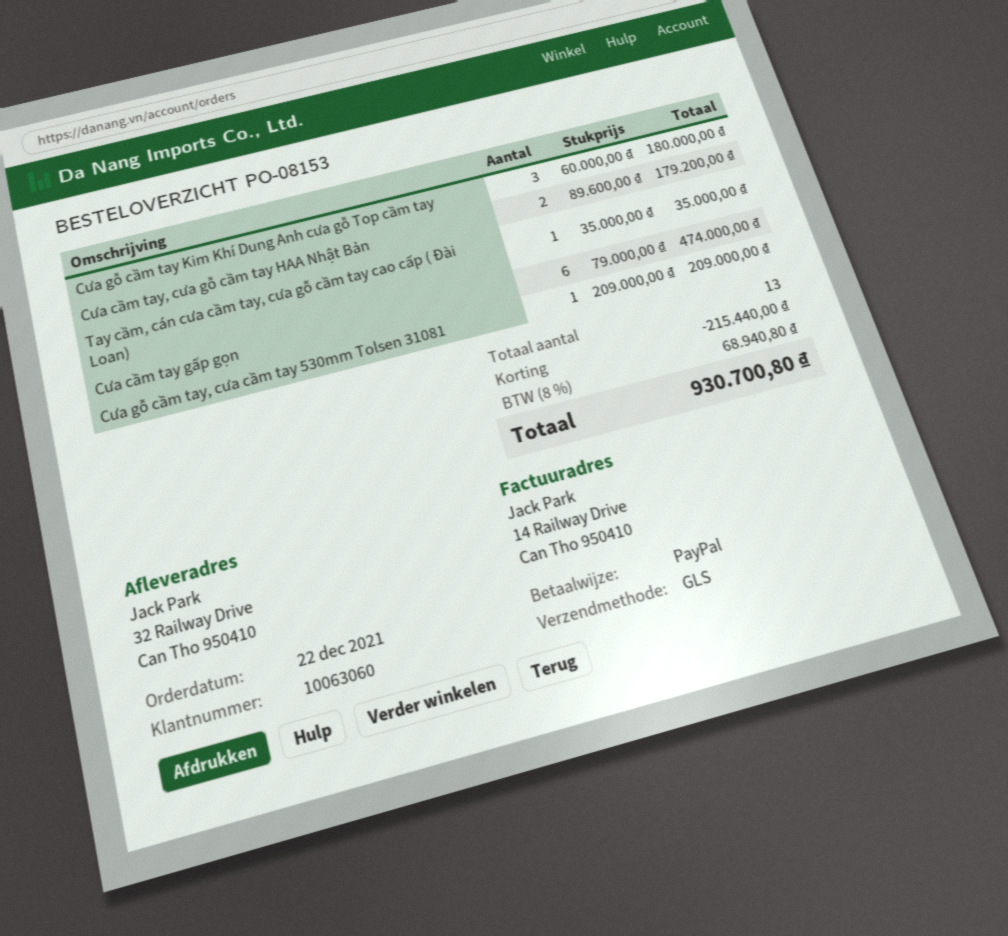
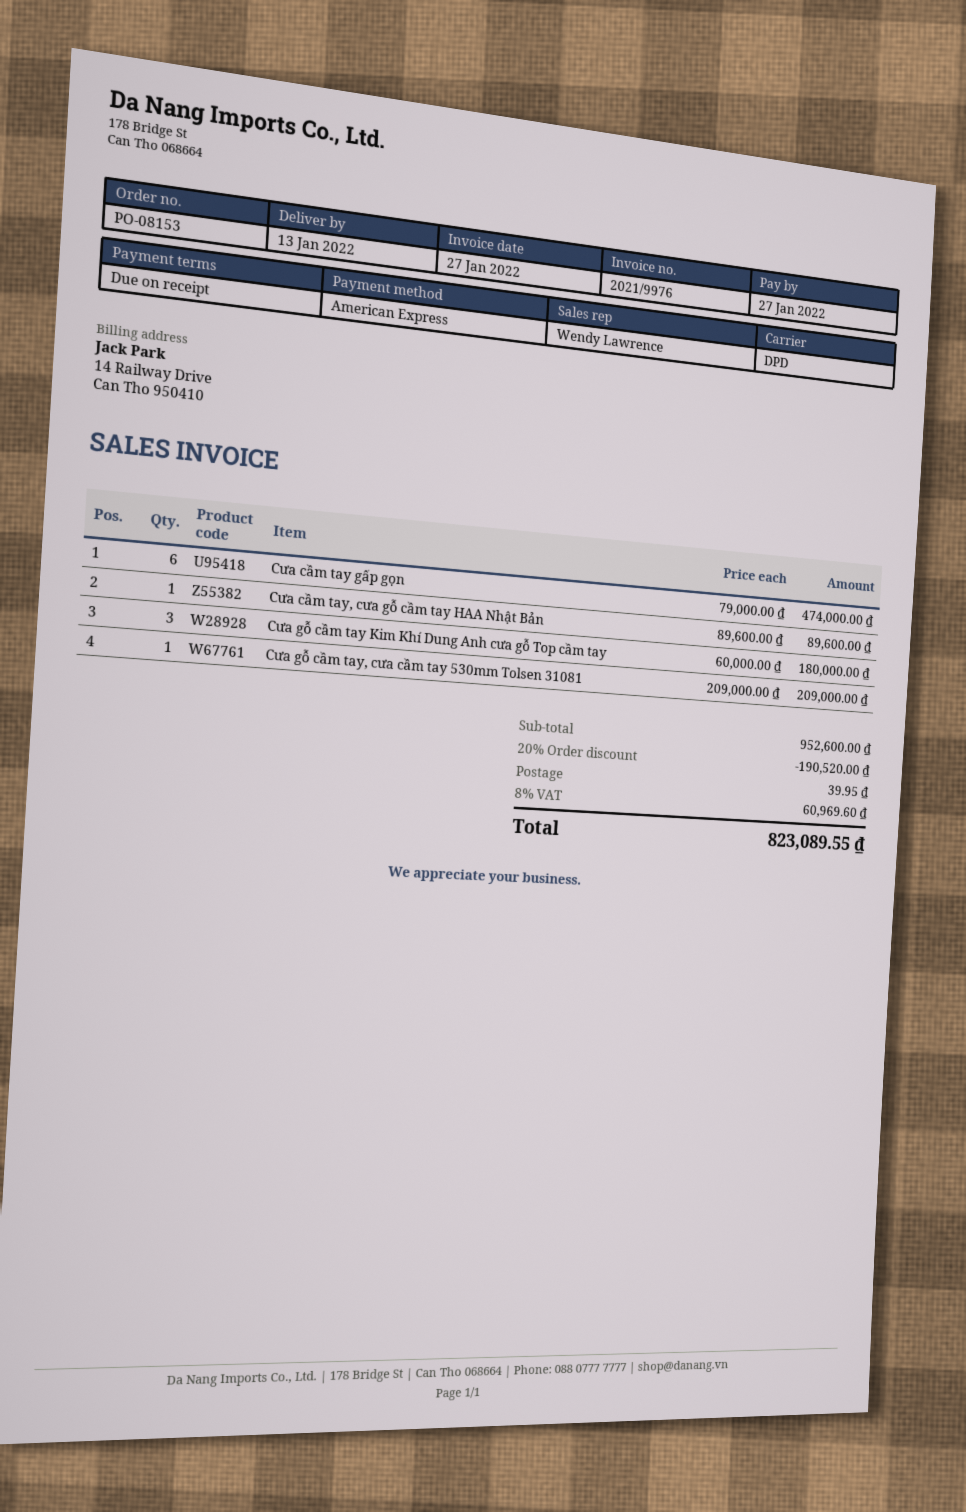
payment method: PayPal -> American Express
shipping method: GLS -> DPD
Cưa cầm tay, cưa gỗ cầm tay HAA Nhật Bản: 2 x 89600.00 = 179200.00 -> 1 x 89600.00 = 89600.00
Tay cầm, cán cưa cầm tay, cưa gỗ cầm tay cao cấp ( Đài Loan): 1 x 35000.00 = 35000.00 -> none
discount: 215440.00 -> 190520.00
shipping: none -> 39.95
tax: 8% = 68940.80 -> 8% = 60969.60
total: 930700.80 -> 823089.55

